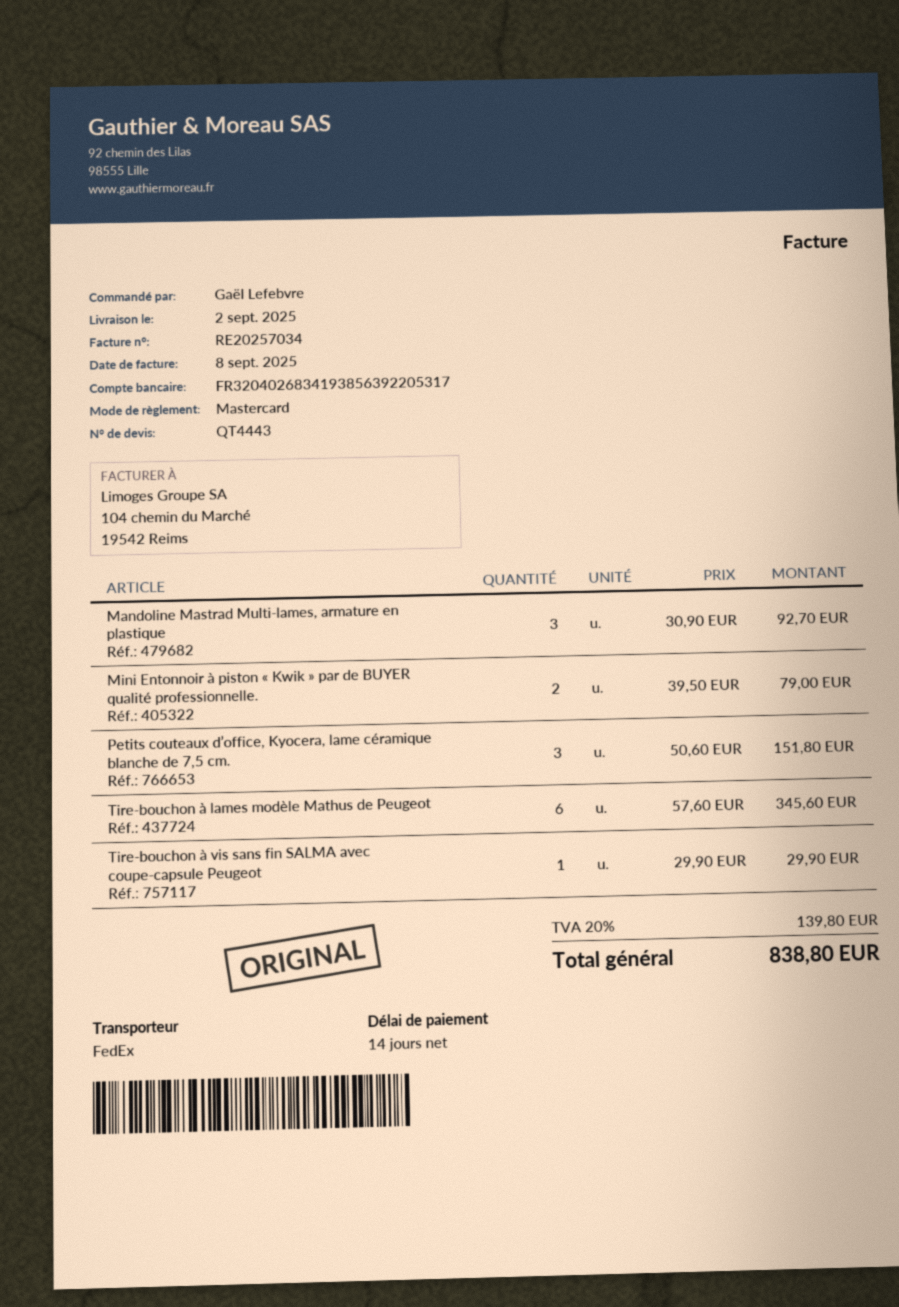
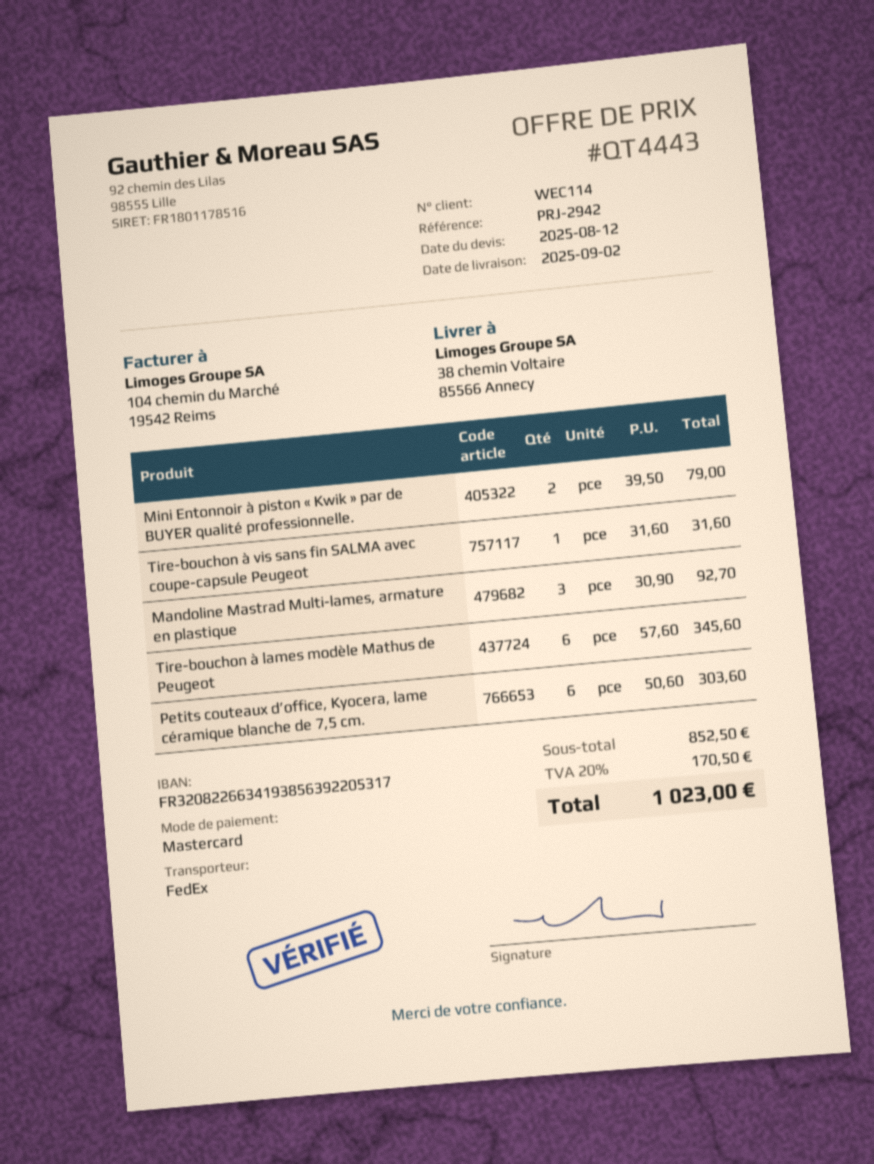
bank account: FR3204026834193856392205317 -> FR3208226634193856392205317
Petits couteaux d’office, Kyocera, lame céramique blanche de 7,5 cm.: 3 x 50.60 = 151.80 -> 6 x 50.60 = 303.60
Tire-bouchon à vis sans fin SALMA avec coupe-capsule Peugeot: 1 x 29.90 = 29.90 -> 1 x 31.60 = 31.60
tax: 20% = 139.80 -> 20% = 170.50
total: 838.80 -> 1023.00

